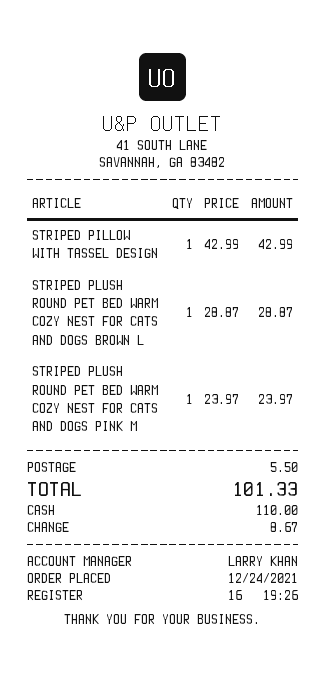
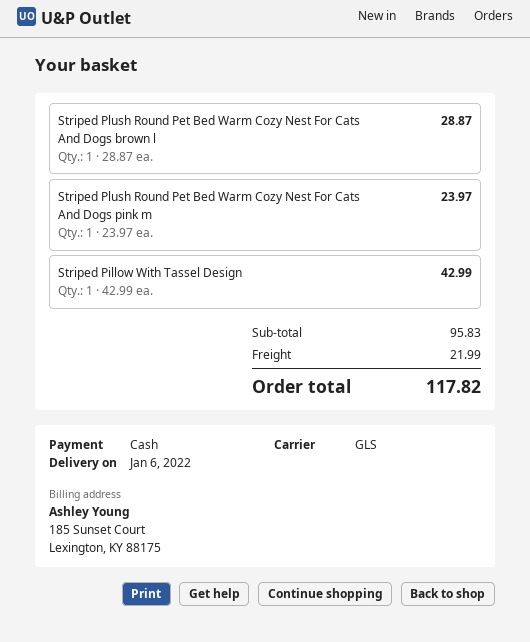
shipping: 5.50 -> 21.99
total: 101.33 -> 117.82

